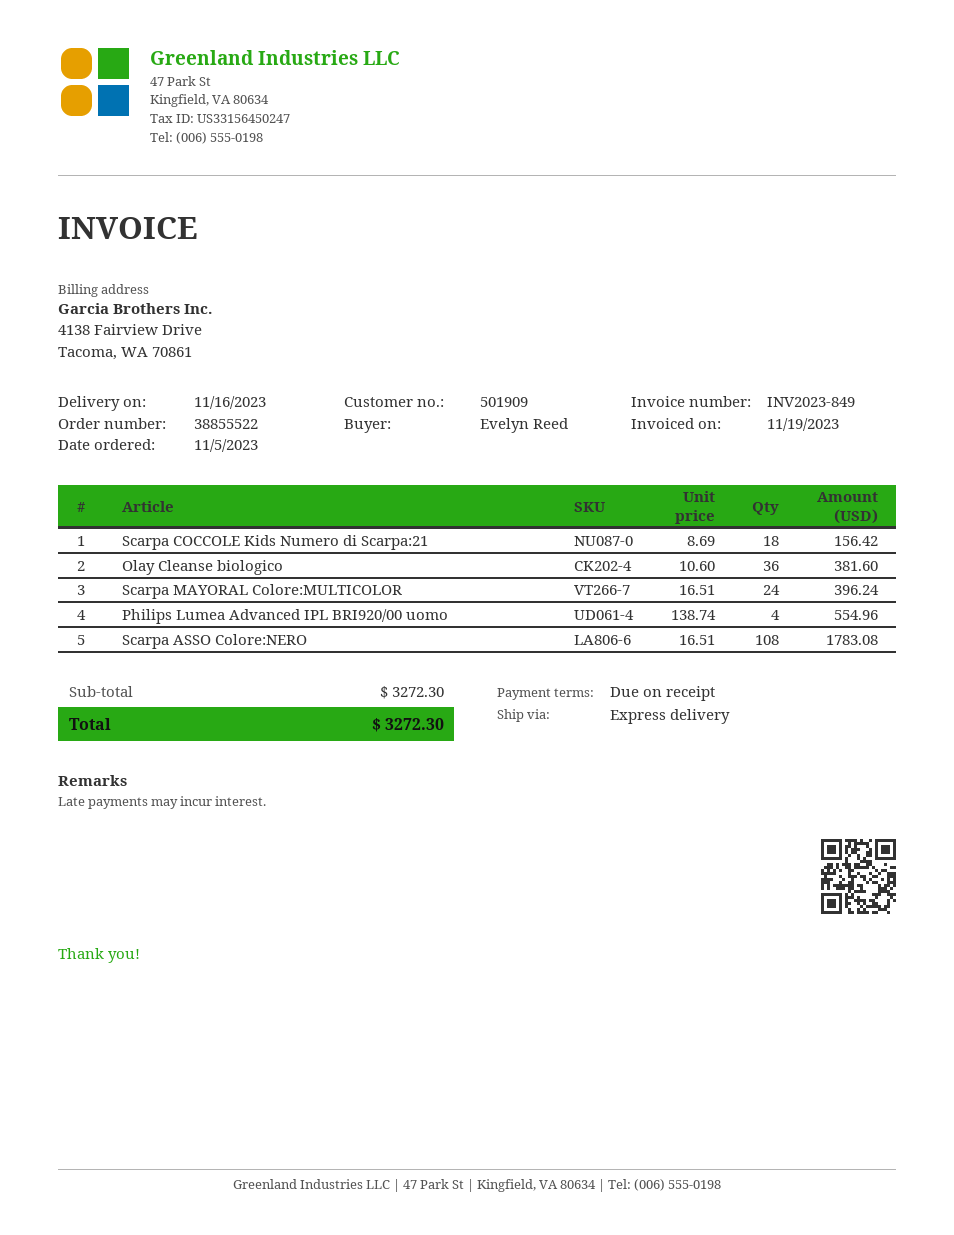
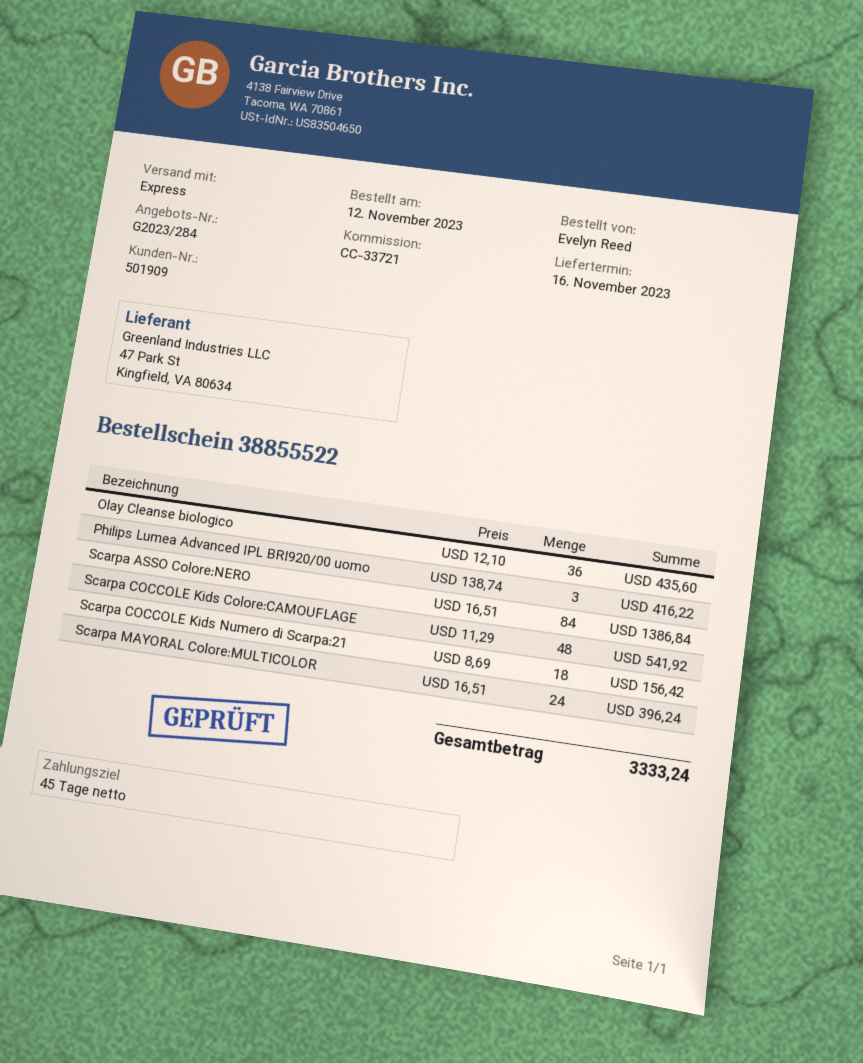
order date: 2023-11-05 -> 2023-11-12
payment terms: on receipt -> 45 days
Olay Cleanse biologico: 36 x 10.60 = 381.60 -> 36 x 12.10 = 435.60
Philips Lumea Advanced IPL BRI920/00 uomo: 4 x 138.74 = 554.96 -> 3 x 138.74 = 416.22
Scarpa ASSO Colore:NERO: 108 x 16.51 = 1783.08 -> 84 x 16.51 = 1386.84
Scarpa COCCOLE Kids Colore:CAMOUFLAGE: none -> 48 x 11.29 = 541.92
total: 3272.30 -> 3333.24

